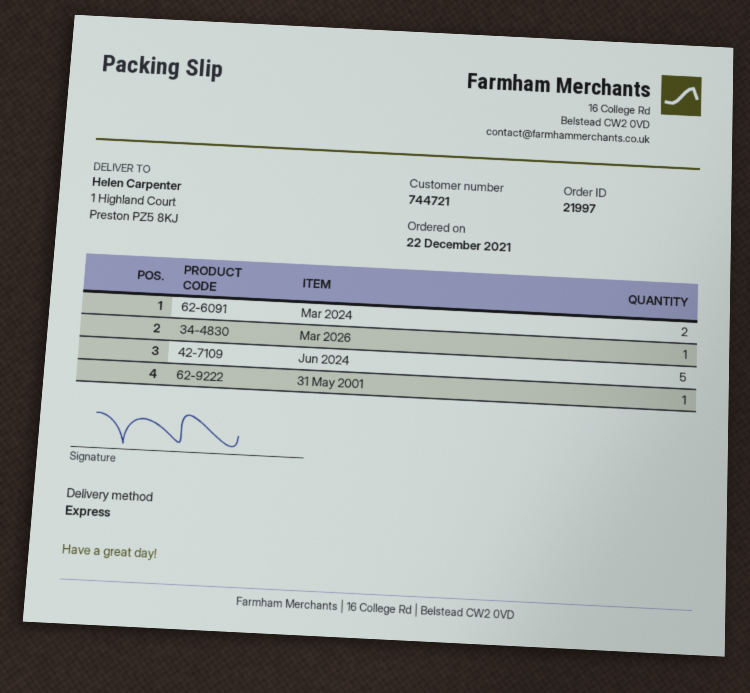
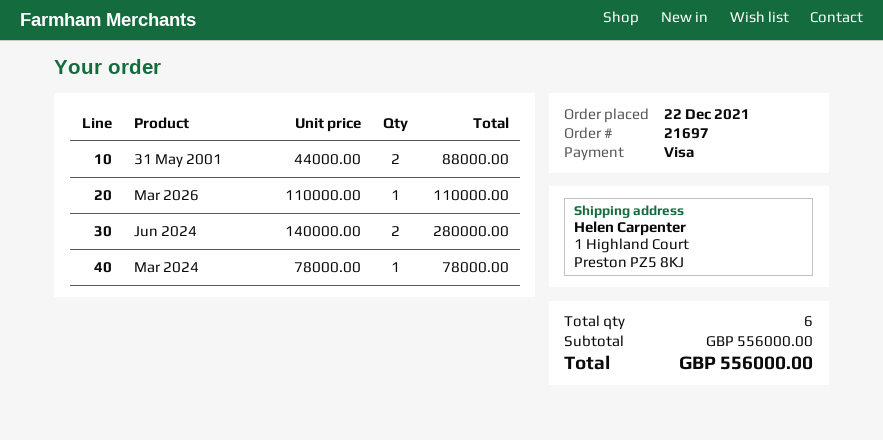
order number: 21997 -> 21697
Mar 2024: 2 -> 1
Jun 2024: 5 -> 2
31 May 2001: 1 -> 2

